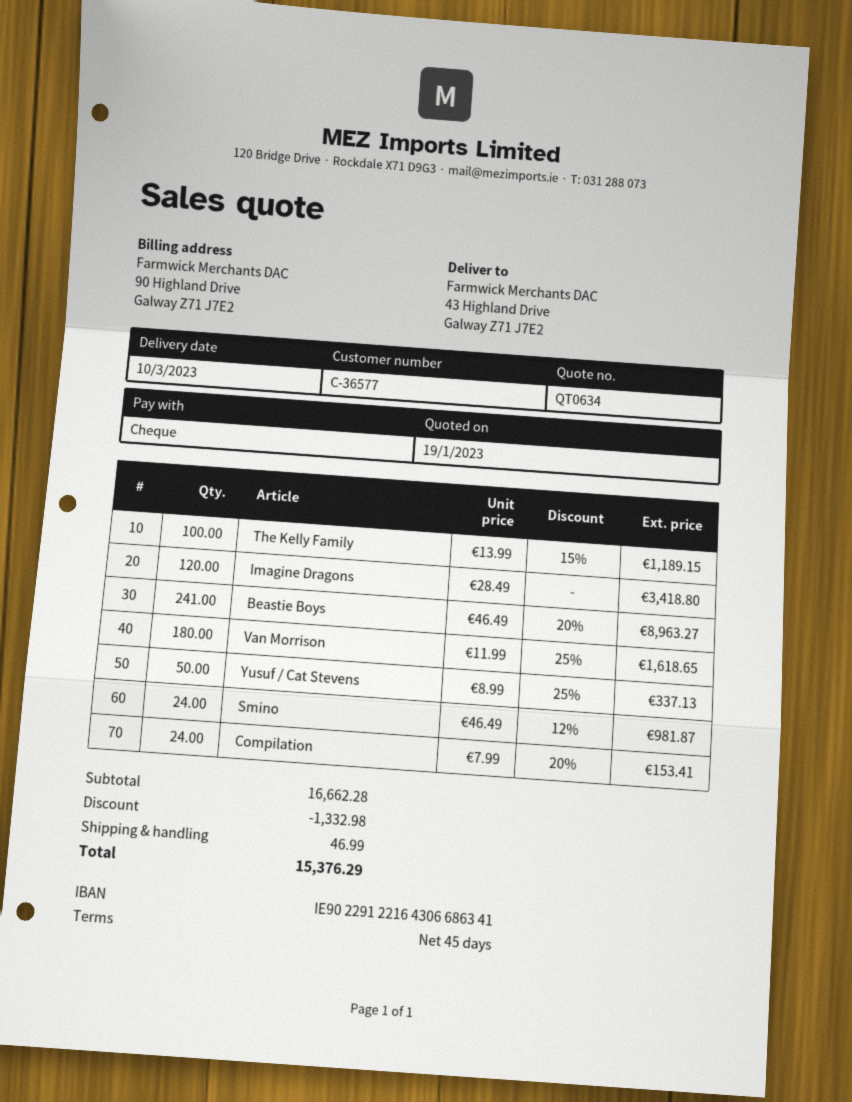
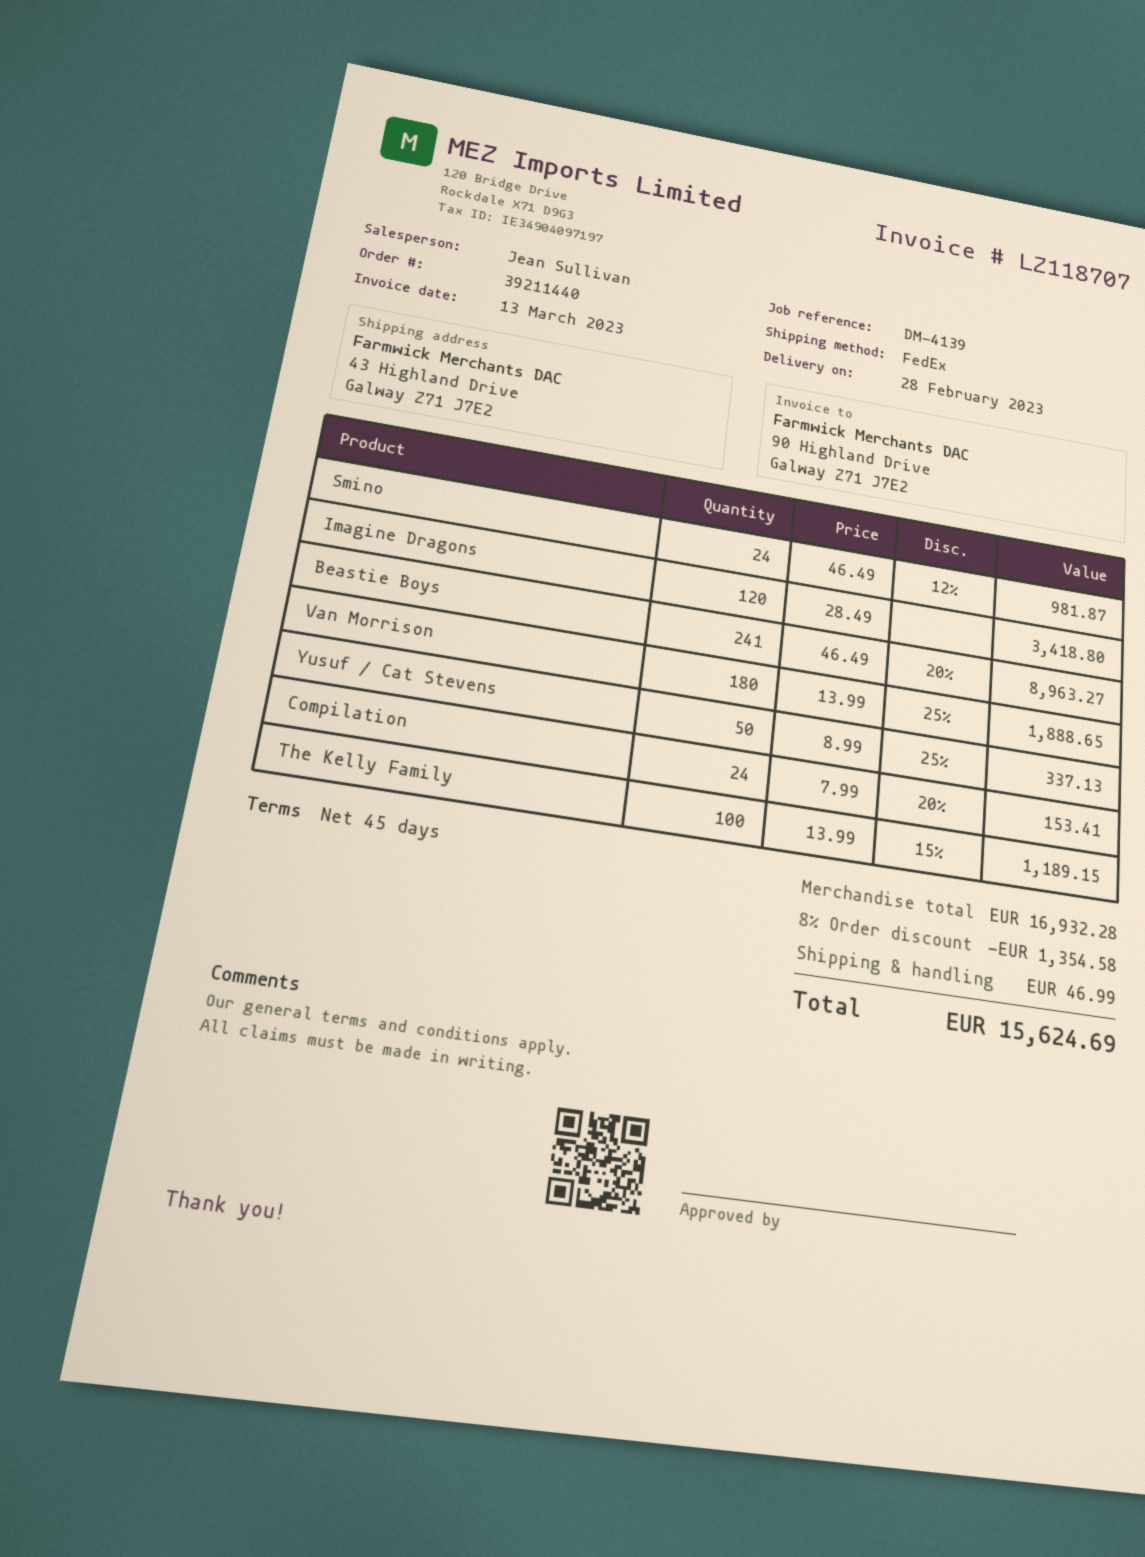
delivery date: 2023-03-10 -> 2023-02-28
Van Morrison: 180 x 11.99 - 25% = 1618.65 -> 180 x 13.99 - 25% = 1888.65
subtotal: 16662.28 -> 16932.28
discount: 1332.98 -> 1354.58
total: 15376.29 -> 15624.69

